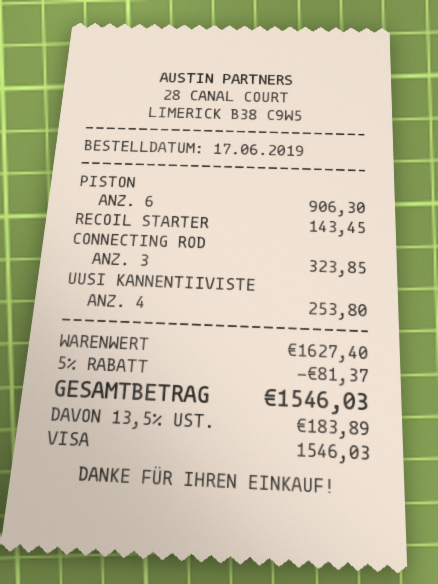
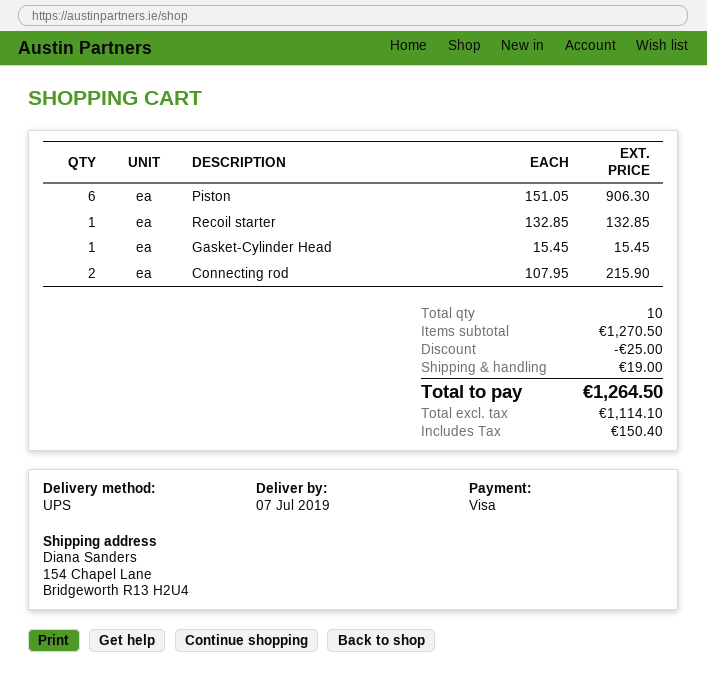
RECOIL STARTER: 1 for 143.45 -> 1 for 132.85
CONNECTING ROD: 3 for 323.85 -> 2 for 215.90
UUSI KANNENTIIVISTE: 4 for 253.80 -> none
Gasket-Cylinder Head: none -> 1 for 15.45
subtotal: 1627.40 -> 1270.50
discount: 81.37 -> 25.00
shipping: none -> 19.00
tax: 183.89 -> 150.40
total: 1546.03 -> 1264.50

